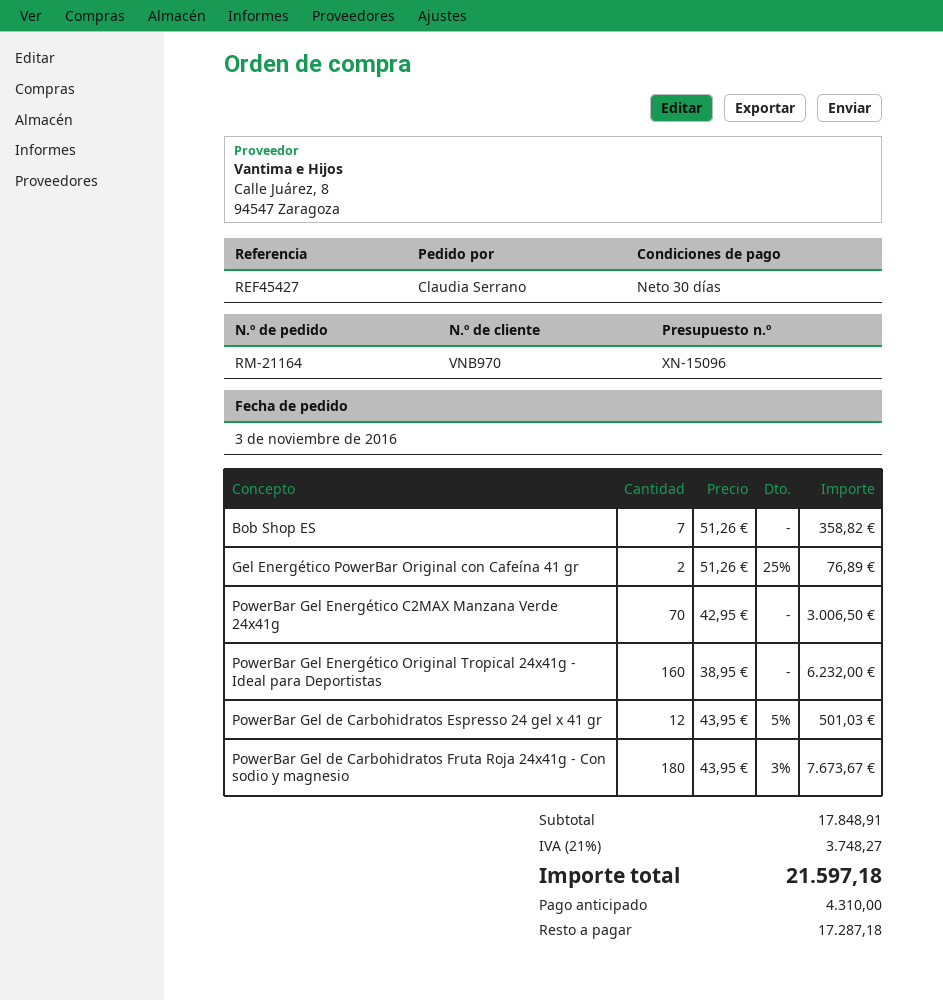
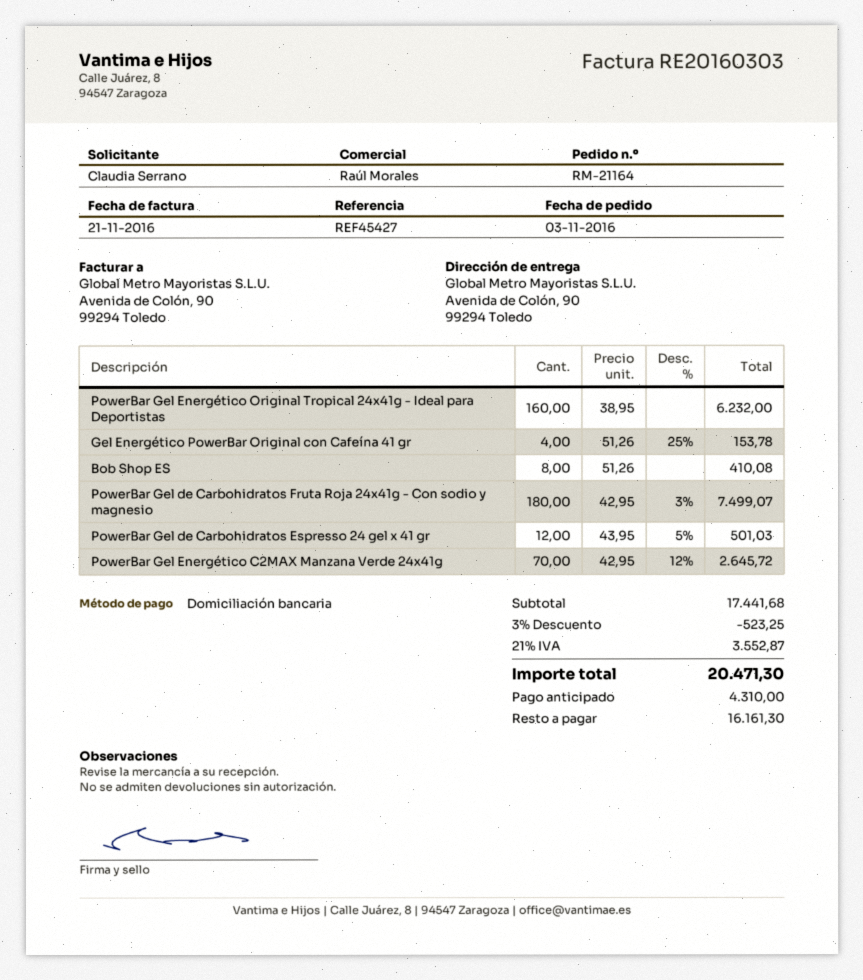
Bob Shop ES: 7 x 51.26 = 358.82 -> 8 x 51.26 = 410.08
Gel Energético PowerBar Original con Cafeína 41 gr: 2 x 51.26 - 25% = 76.89 -> 4 x 51.26 - 25% = 153.78
PowerBar Gel Energético C2MAX Manzana Verde 24x41g: 70 x 42.95 = 3006.50 -> 70 x 42.95 - 12% = 2645.72
PowerBar Gel de Carbohidratos Fruta Roja 24x41g - Con sodio y magnesio: 180 x 43.95 - 3% = 7673.67 -> 180 x 42.95 - 3% = 7499.07
subtotal: 17848.91 -> 17441.68
discount: none -> 3% = 523.25
tax: 21% = 3748.27 -> 21% = 3552.87
total: 21597.18 -> 20471.30
balance: 17287.18 -> 16161.30

